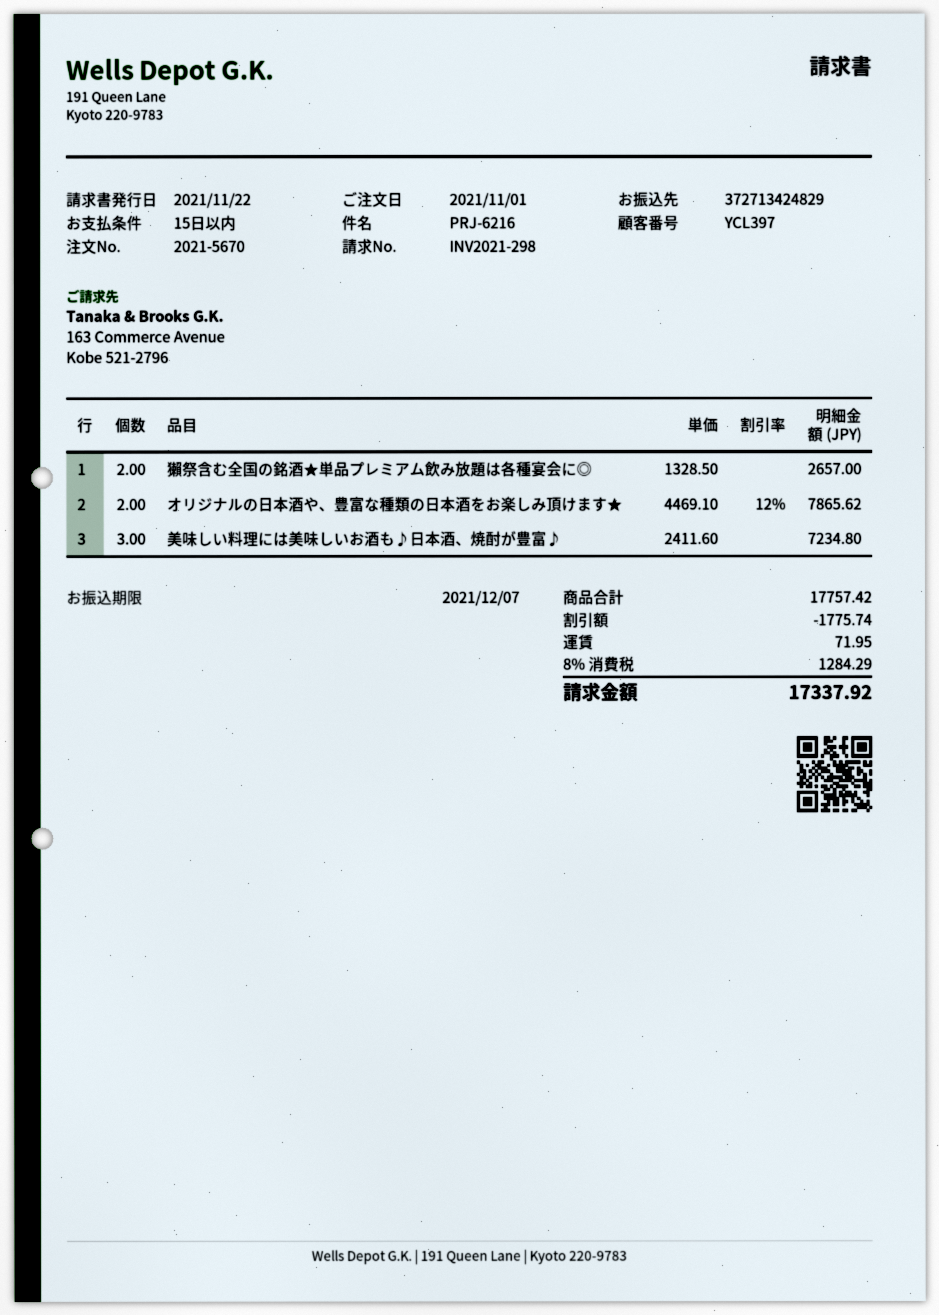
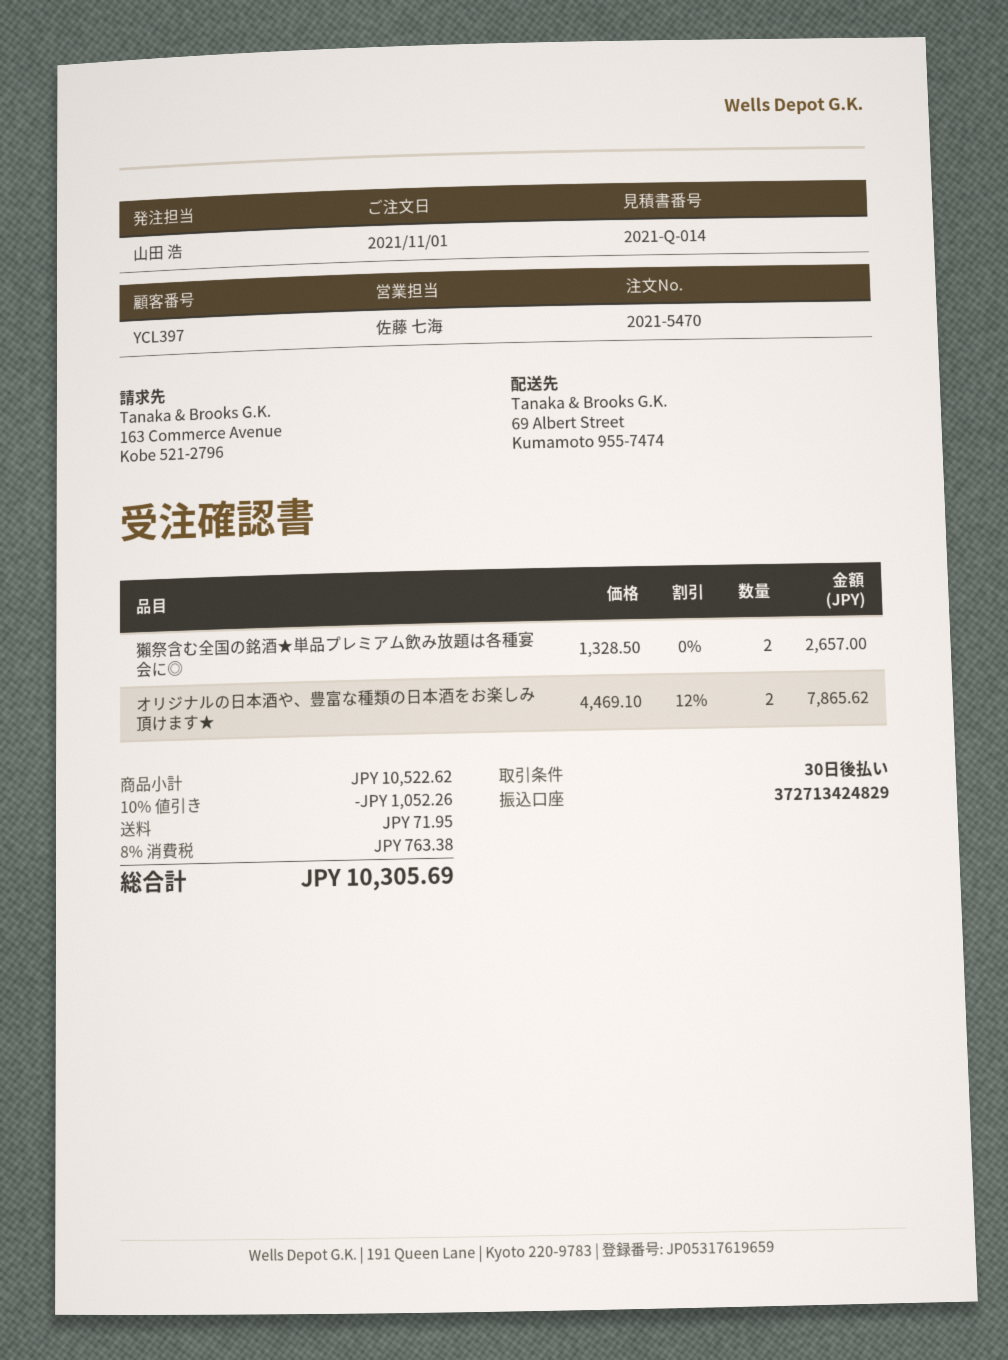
order number: 2021-5670 -> 2021-5470
payment terms: 15 days -> 30 days
美味しい料理には美味しいお酒も♪日本酒、焼酎が豊富♪: 3 x 2411.60 = 7234.80 -> none
subtotal: 17757.42 -> 10522.62
discount: 1775.74 -> 1052.26
tax: 8% = 1284.29 -> 8% = 763.38
total: 17337.92 -> 10305.69

